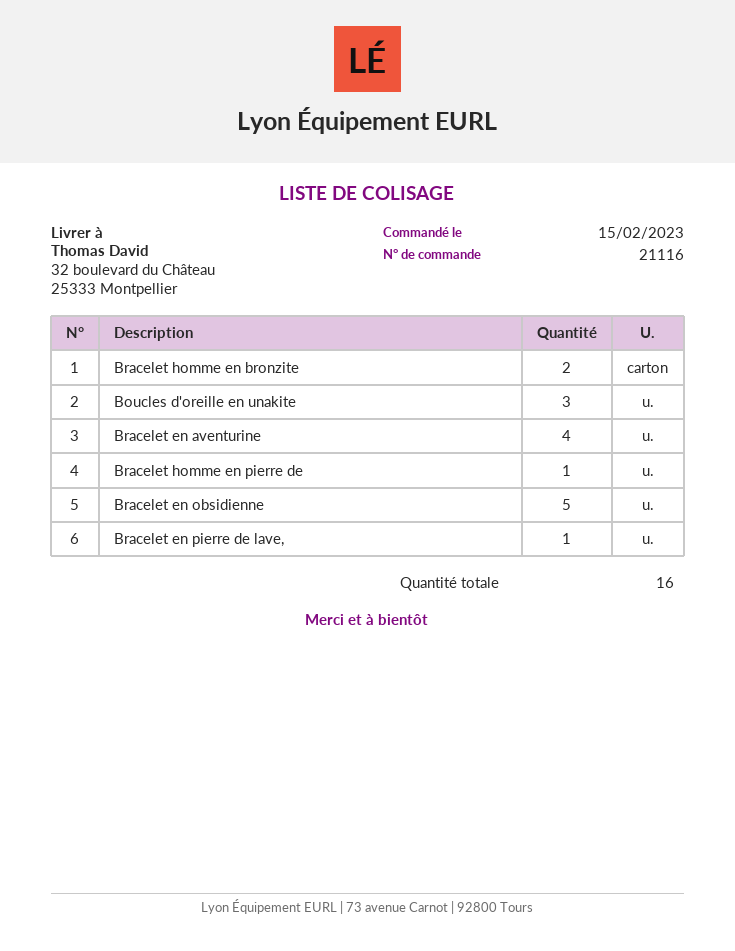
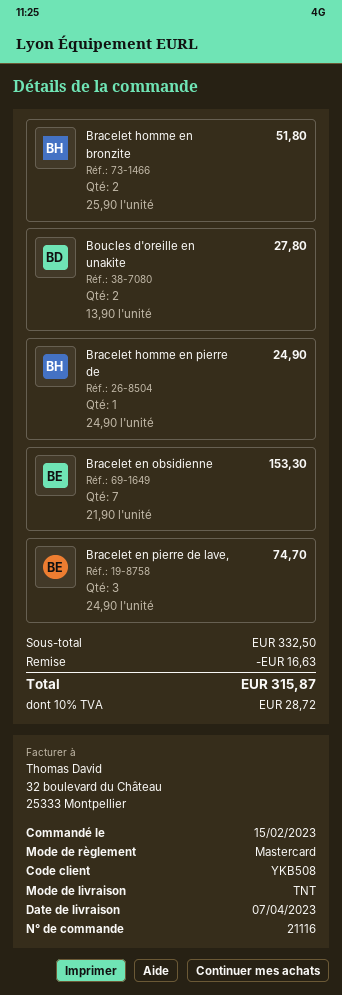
Boucles d'oreille en unakite: 3 -> 2
Bracelet en aventurine: 4 -> none
Bracelet en obsidienne: 5 -> 7
Bracelet en pierre de lave,: 1 -> 3

